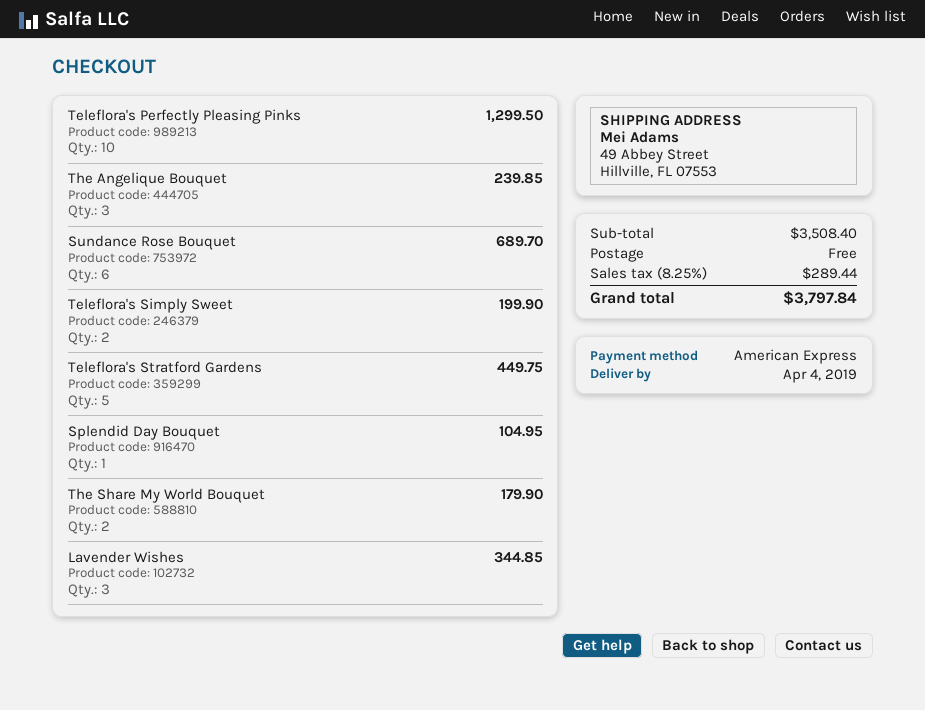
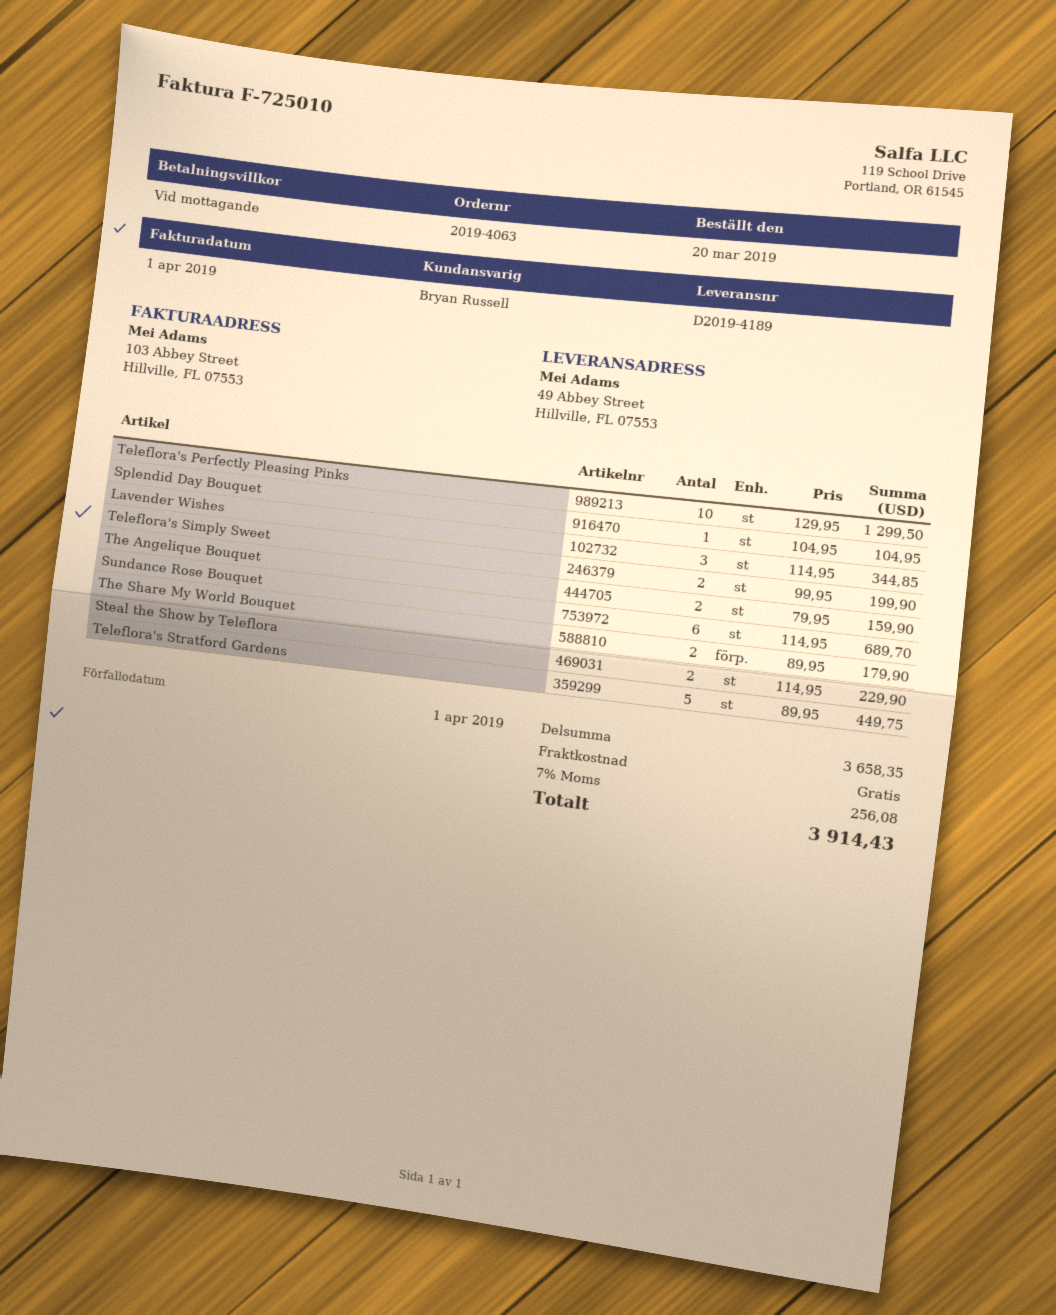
The Angelique Bouquet: 3 for 239.85 -> 2 for 159.90
Steal the Show by Teleflora: none -> 2 for 229.90
subtotal: 3508.40 -> 3658.35
tax: 8.25% = 289.44 -> 7% = 256.08
total: 3797.84 -> 3914.43

